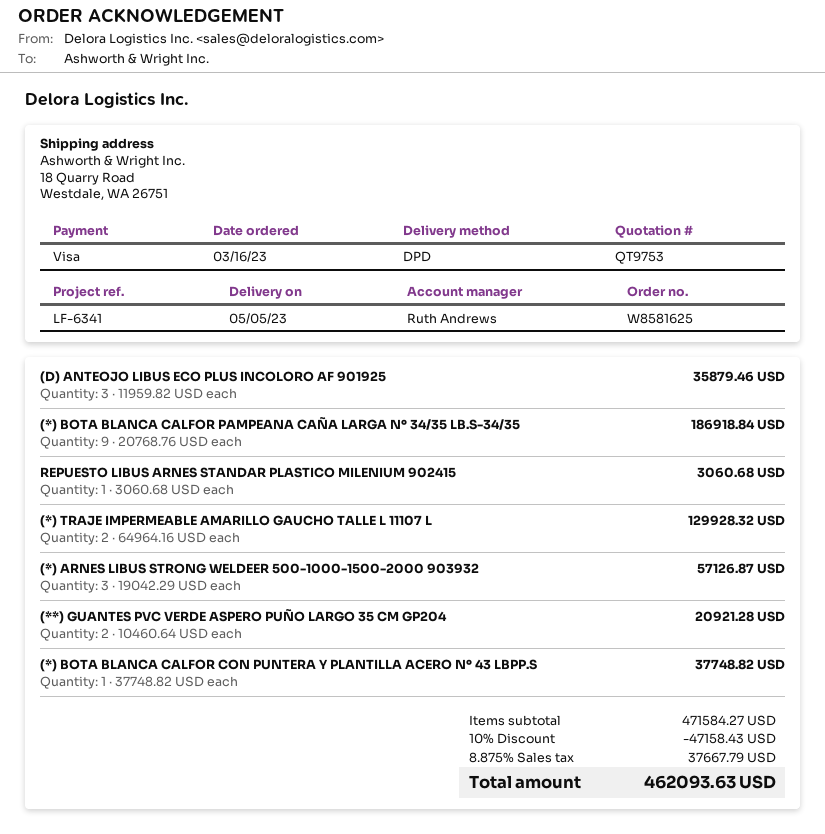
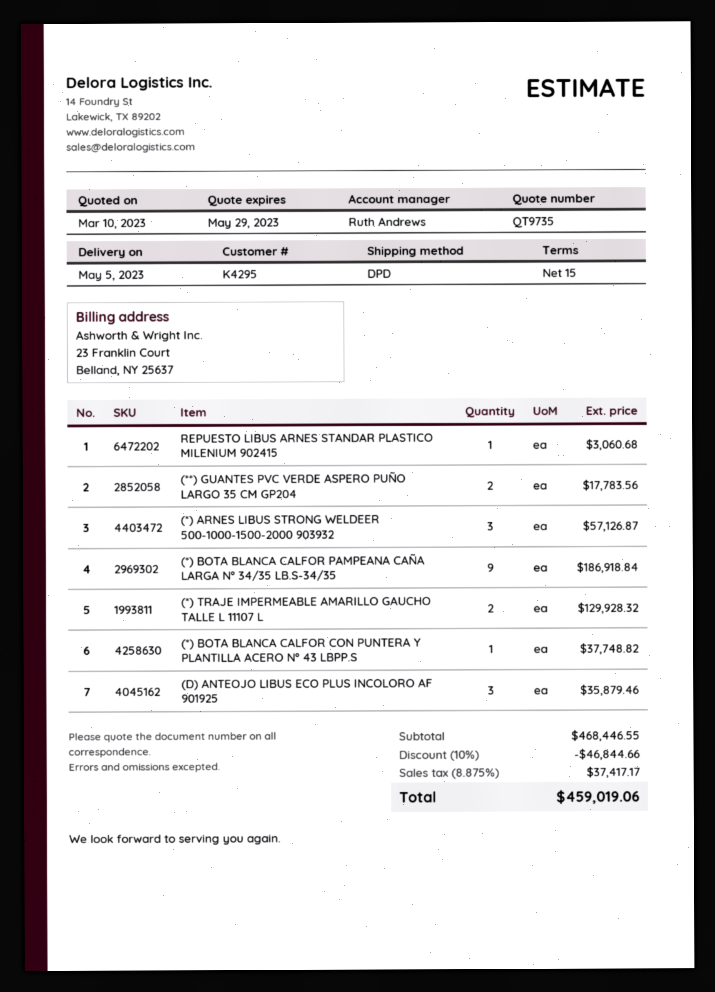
quote number: QT9753 -> QT9735
(**) GUANTES PVC VERDE ASPERO PUÑO LARGO 35 CM GP204: 2 for 20921.28 -> 2 for 17783.56
subtotal: 471584.27 -> 468446.55
discount: 10% = 47158.43 -> 10% = 46844.66
tax: 8.875% = 37667.79 -> 8.875% = 37417.17
total: 462093.63 -> 459019.06

